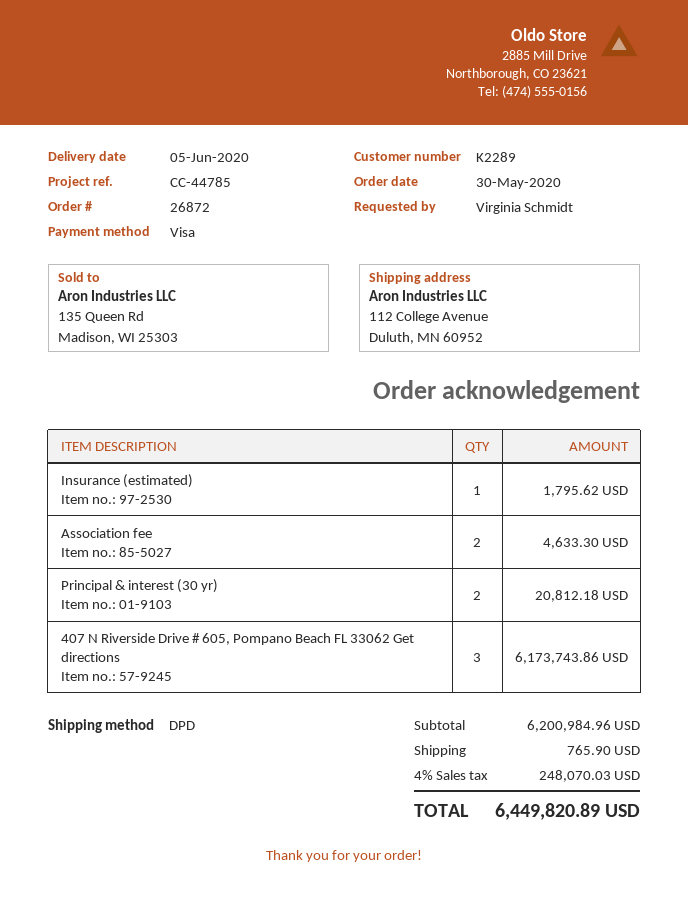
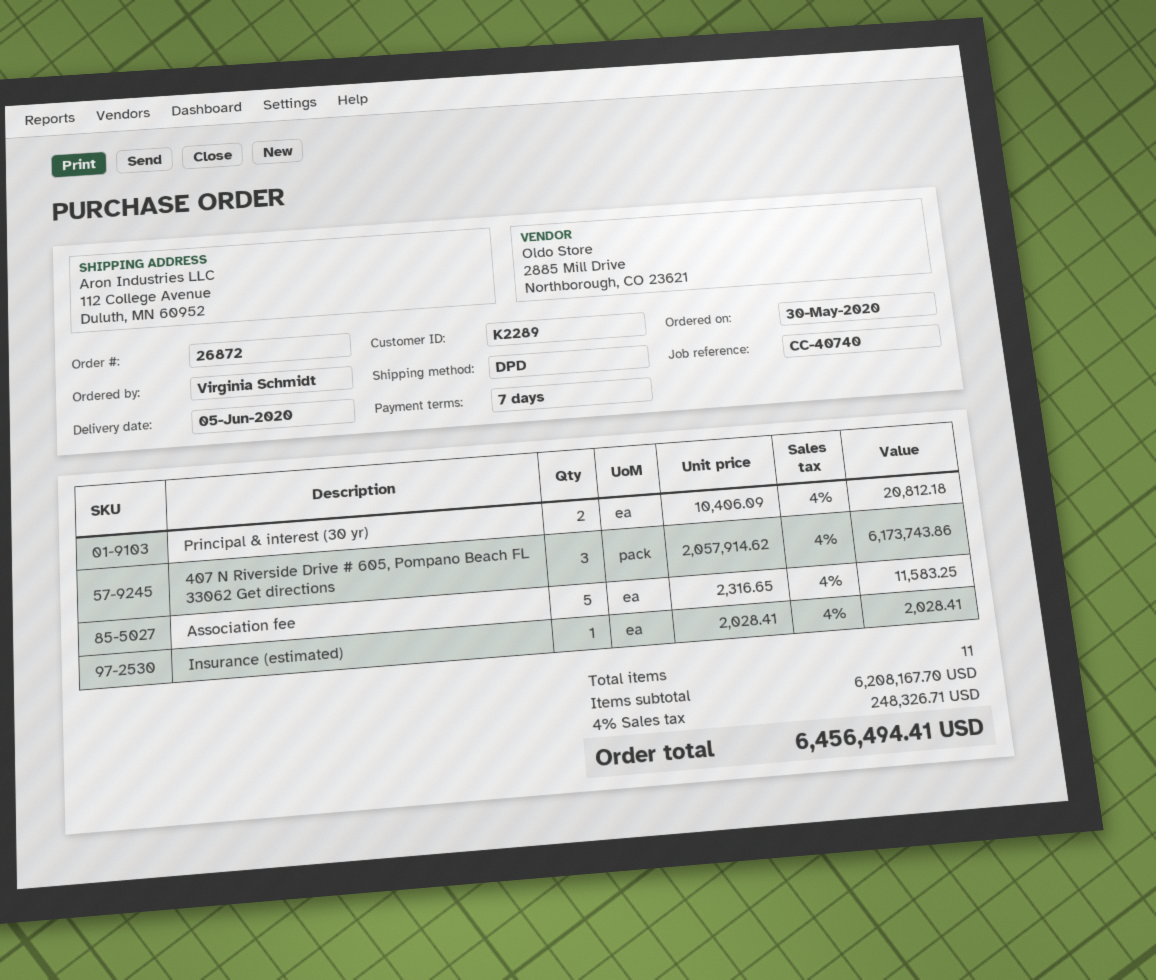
reference: CC-44785 -> CC-40740
Insurance (estimated): 1 for 1795.62 -> 1 for 2028.41
Association fee: 2 for 4633.30 -> 5 for 11583.25
subtotal: 6200984.96 -> 6208167.70
shipping: 765.90 -> none
tax: 4% = 248070.03 -> 4% = 248326.71
total: 6449820.89 -> 6456494.41

